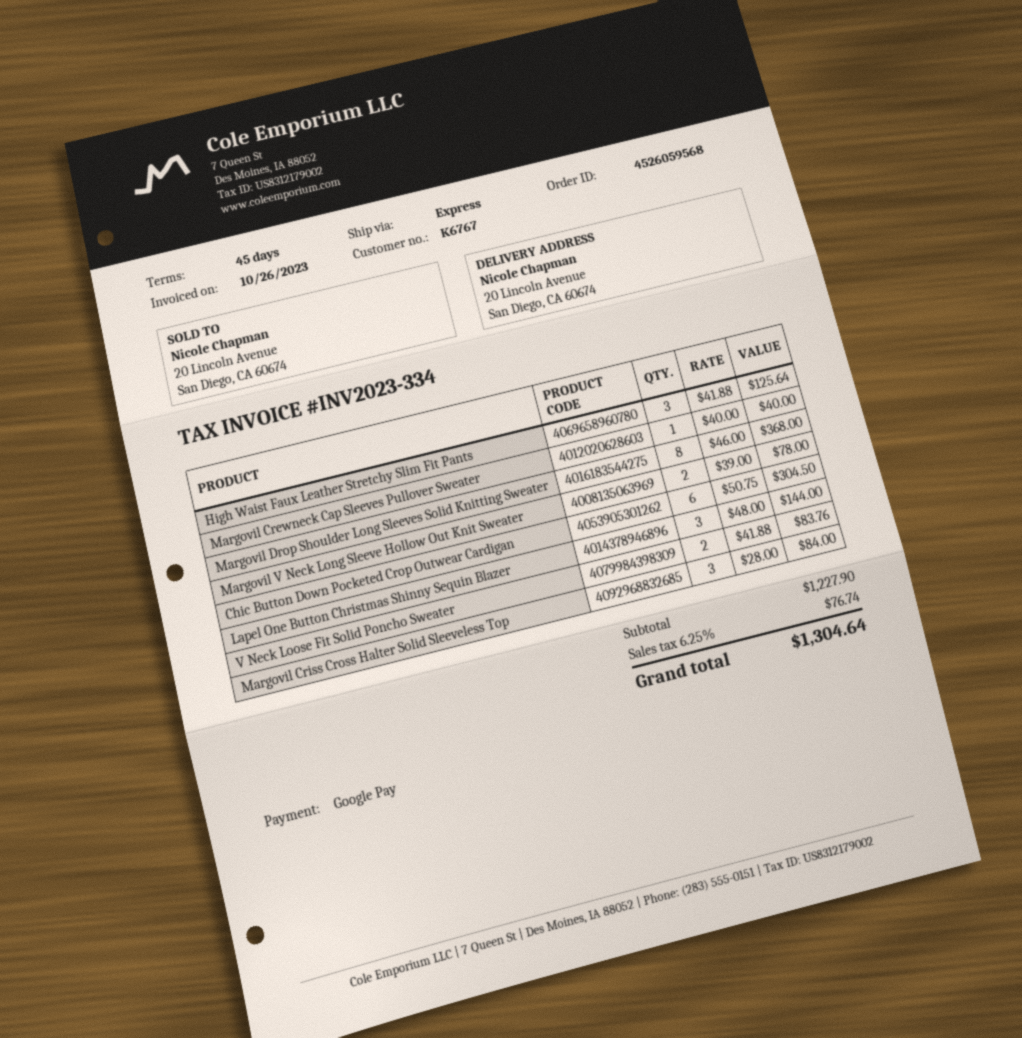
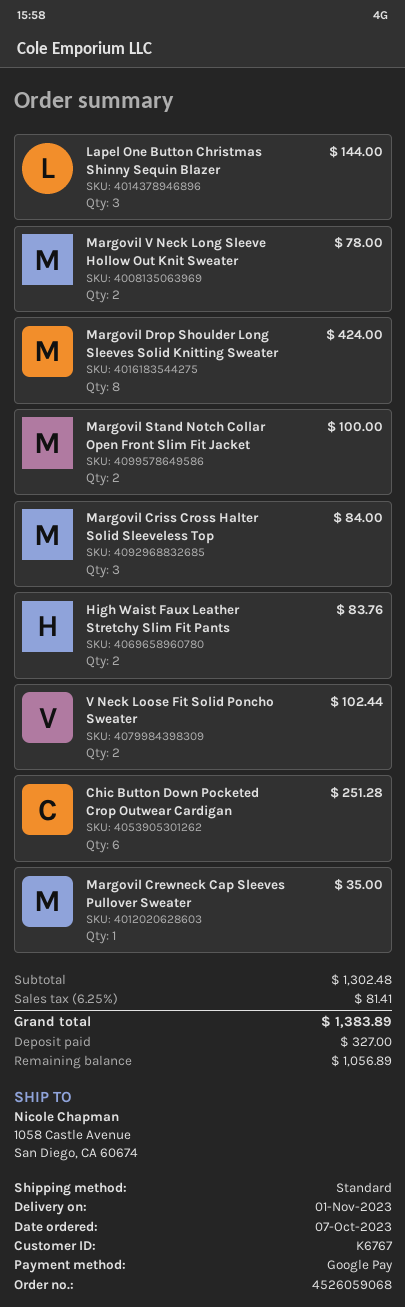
order number: 4526059568 -> 4526059068
shipping method: express -> standard
ship to: 20 Lincoln Avenue, San Diego, CA 60674 -> 1058 Castle Avenue, San Diego, CA 60674
High Waist Faux Leather Stretchy Slim Fit Pants: 3 for 125.64 -> 2 for 83.76
Margovil Crewneck Cap Sleeves Pullover Sweater: 1 for 40.00 -> 1 for 35.00
Margovil Drop Shoulder Long Sleeves Solid Knitting Sweater: 8 for 368.00 -> 8 for 424.00
Chic Button Down Pocketed Crop Outwear Cardigan: 6 for 304.50 -> 6 for 251.28
V Neck Loose Fit Solid Poncho Sweater: 2 for 83.76 -> 2 for 102.44
Margovil Stand Notch Collar Open Front Slim Fit Jacket: none -> 2 for 100.00
subtotal: 1227.90 -> 1302.48
tax: 6.25% = 76.74 -> 6.25% = 81.41
total: 1304.64 -> 1383.89

